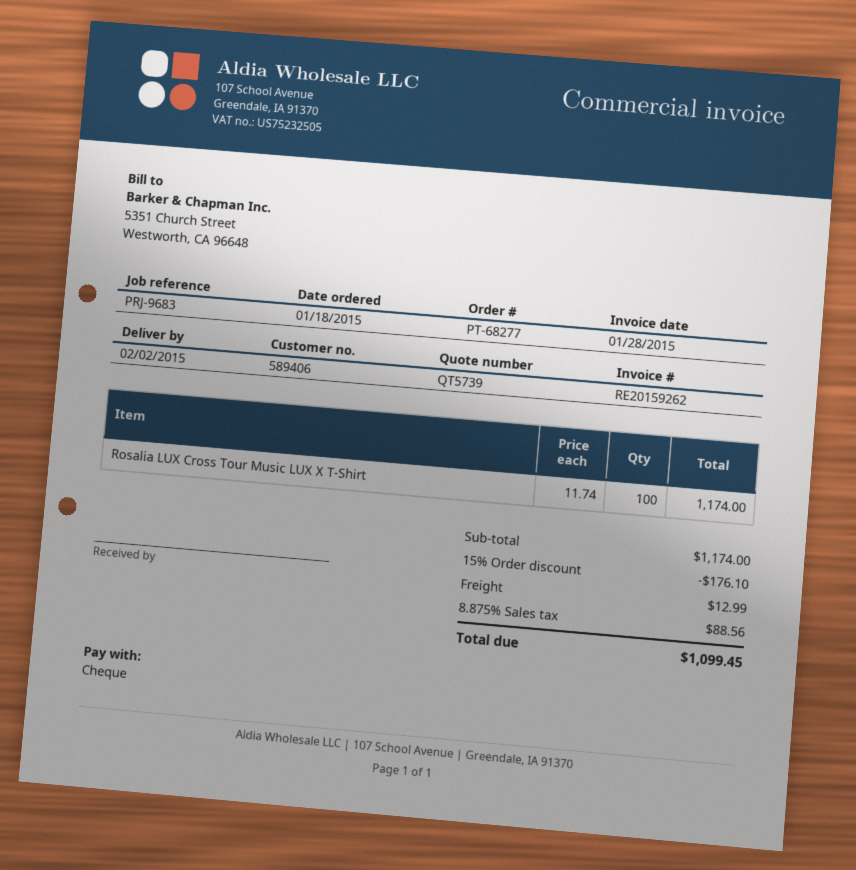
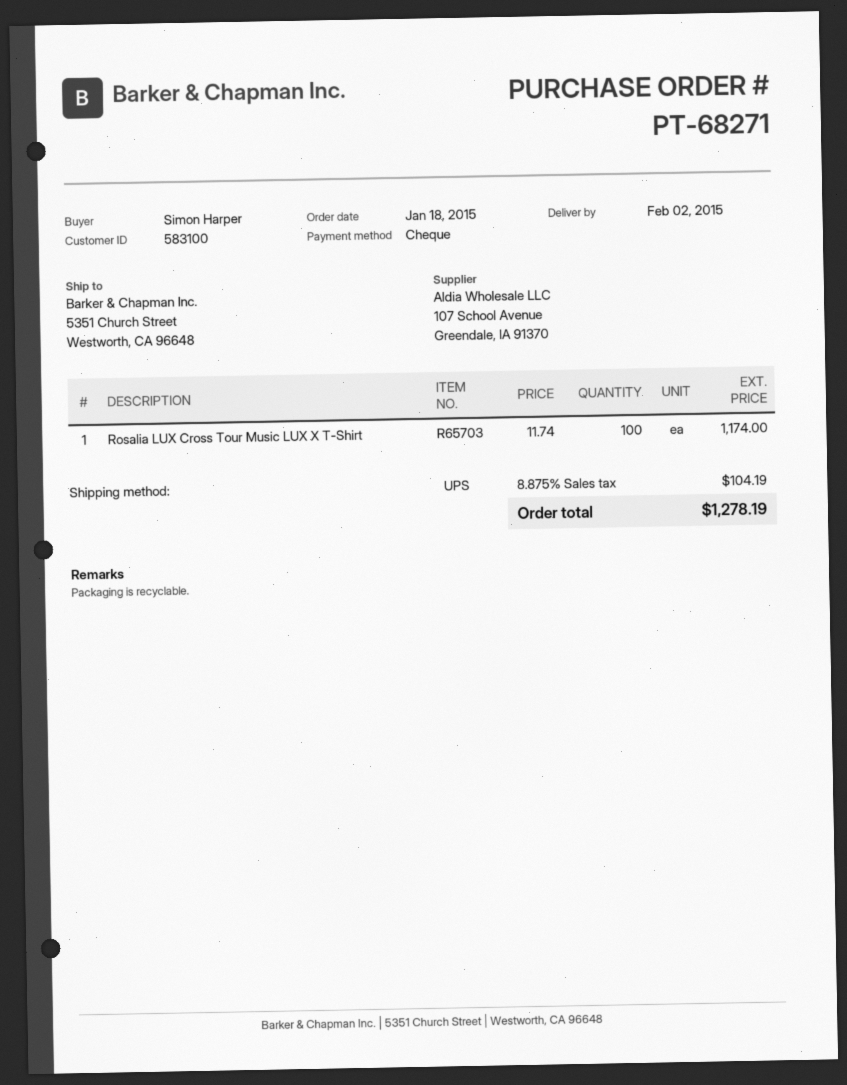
order number: PT-68277 -> PT-68271
customer number: 589406 -> 583100
discount: 15% = 176.10 -> none
shipping: 12.99 -> none
tax: 8.875% = 88.56 -> 8.875% = 104.19
total: 1099.45 -> 1278.19

